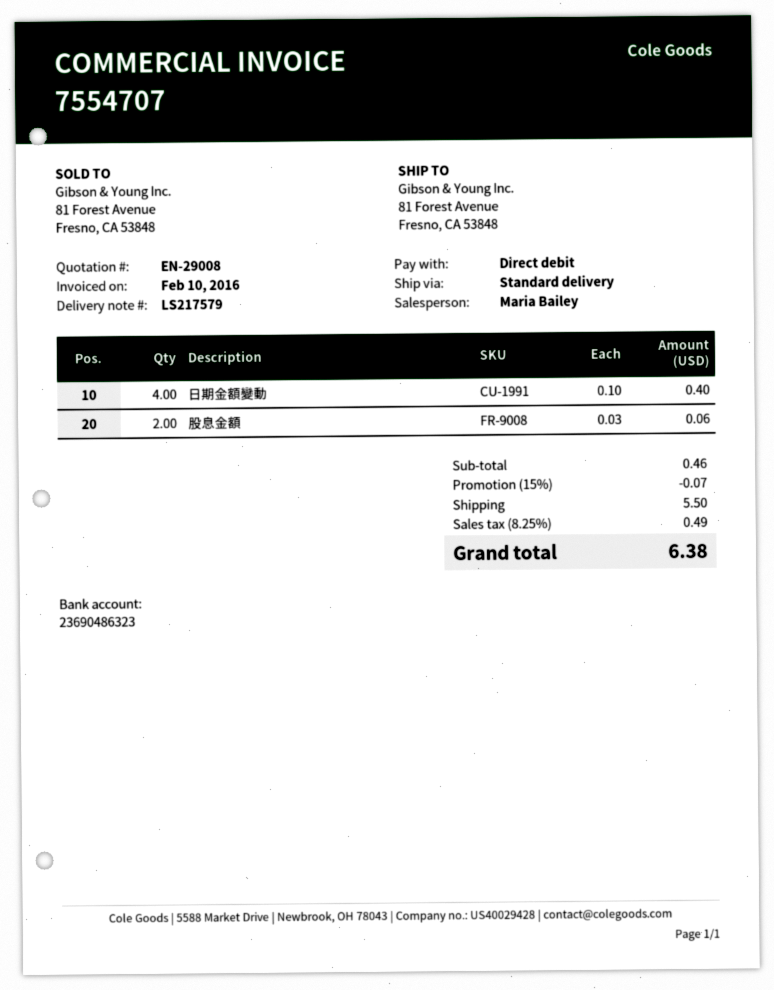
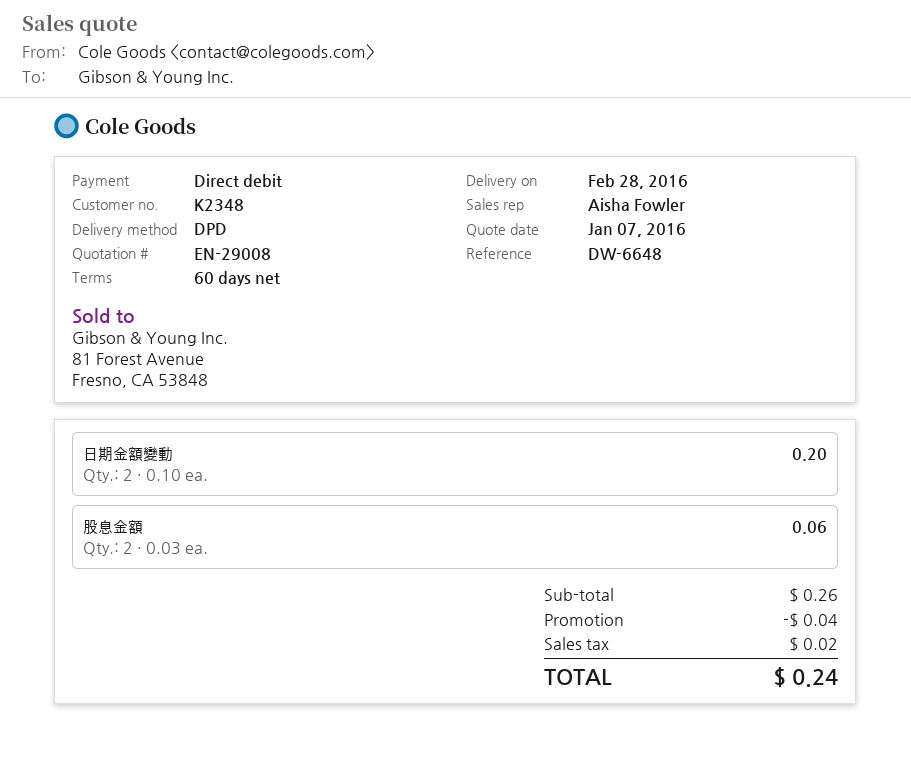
sales rep: Maria Bailey -> Aisha Fowler
shipping method: standard -> DPD
日期金額變動: 4 x 0.10 = 0.40 -> 2 x 0.10 = 0.20
subtotal: 0.46 -> 0.26
discount: 0.07 -> 0.04
shipping: 5.50 -> none
tax: 0.49 -> 0.02
total: 6.38 -> 0.24

